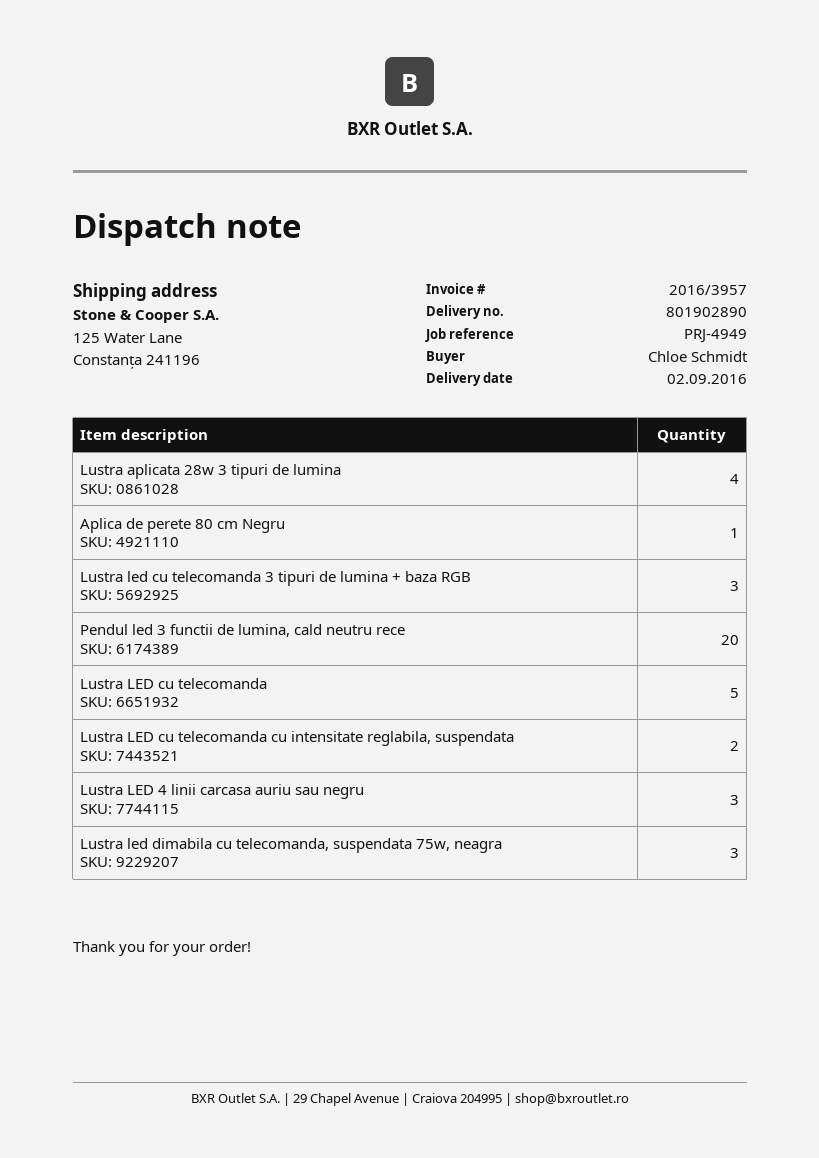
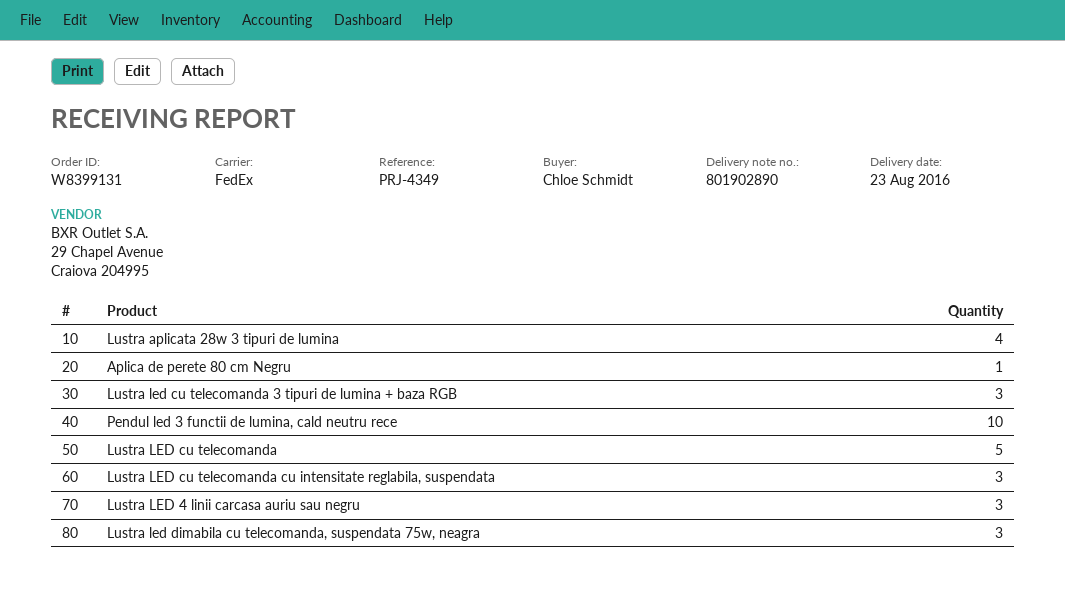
delivery date: 2016-09-02 -> 2016-08-23
reference: PRJ-4949 -> PRJ-4349
Pendul led 3 functii de lumina, cald neutru rece: 20 -> 10
Lustra LED cu telecomanda cu intensitate reglabila, suspendata: 2 -> 3

